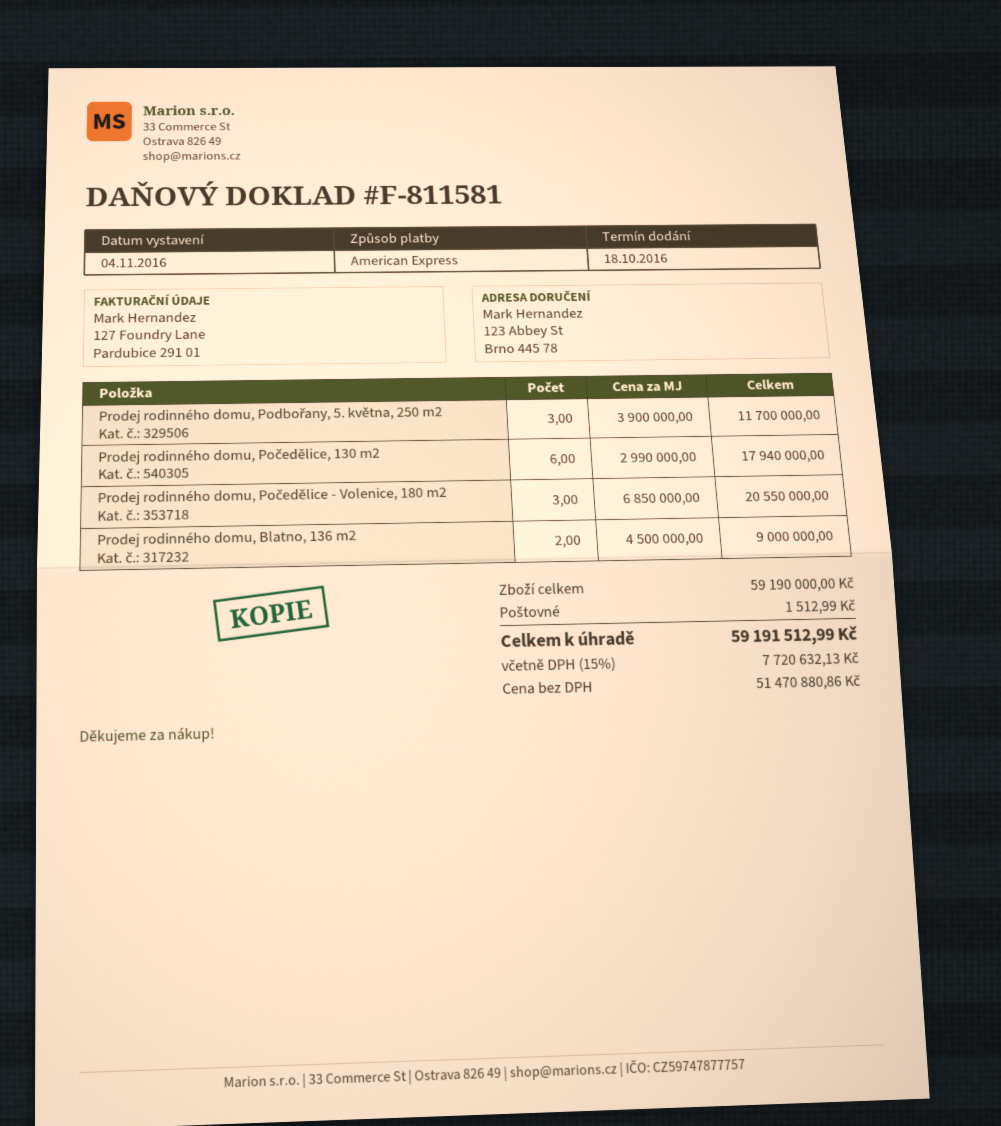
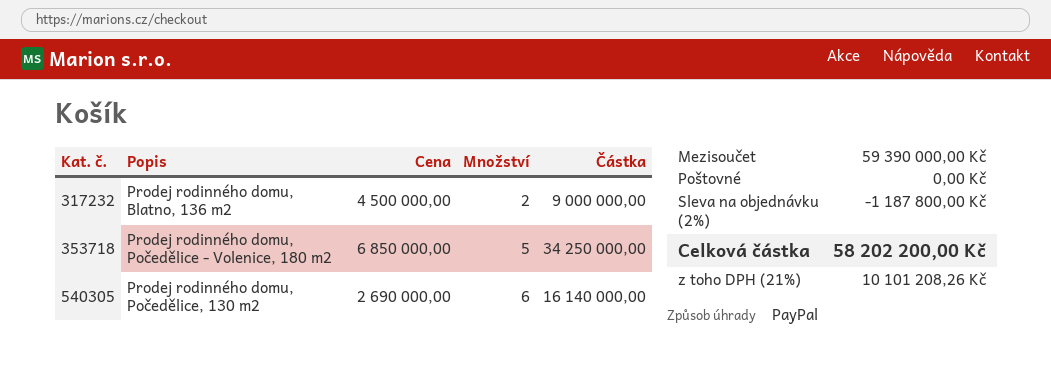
payment method: American Express -> PayPal
Prodej rodinného domu, Podbořany, 5. května, 250 m2: 3 x 3900000.00 = 11700000.00 -> none
Prodej rodinného domu, Počedělice, 130 m2: 6 x 2990000.00 = 17940000.00 -> 6 x 2690000.00 = 16140000.00
Prodej rodinného domu, Počedělice - Volenice, 180 m2: 3 x 6850000.00 = 20550000.00 -> 5 x 6850000.00 = 34250000.00
subtotal: 59190000.00 -> 59390000.00
discount: none -> 2% = 1187800.00
shipping: 1512.99 -> 0.00
tax: 15% = 7720632.13 -> 21% = 10101208.26
total: 59191512.99 -> 58202200.00

